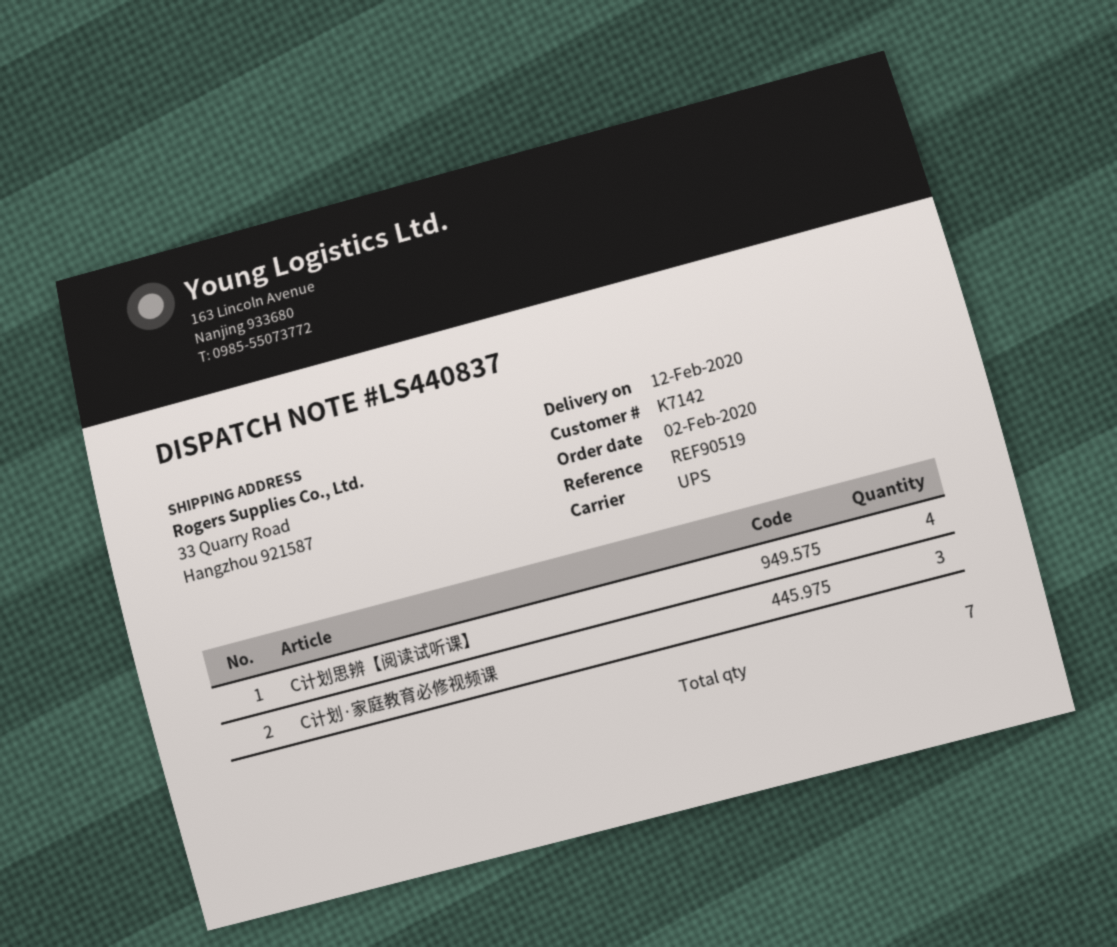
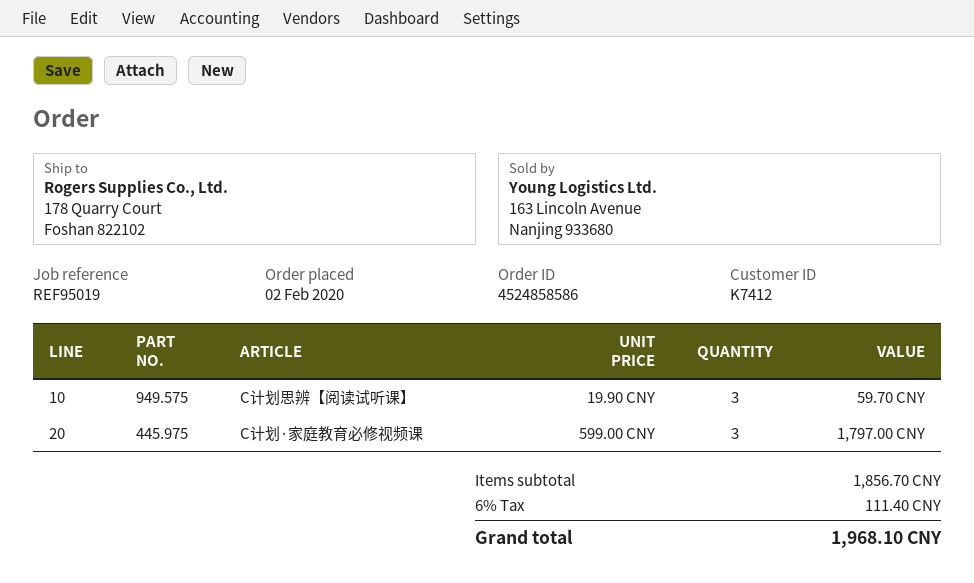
customer number: K7142 -> K7412
reference: REF90519 -> REF95019
ship to: 33 Quarry Road, Hangzhou 921587 -> 178 Quarry Court, Foshan 822102
C计划思辨【阅读试听课】: 4 -> 3

